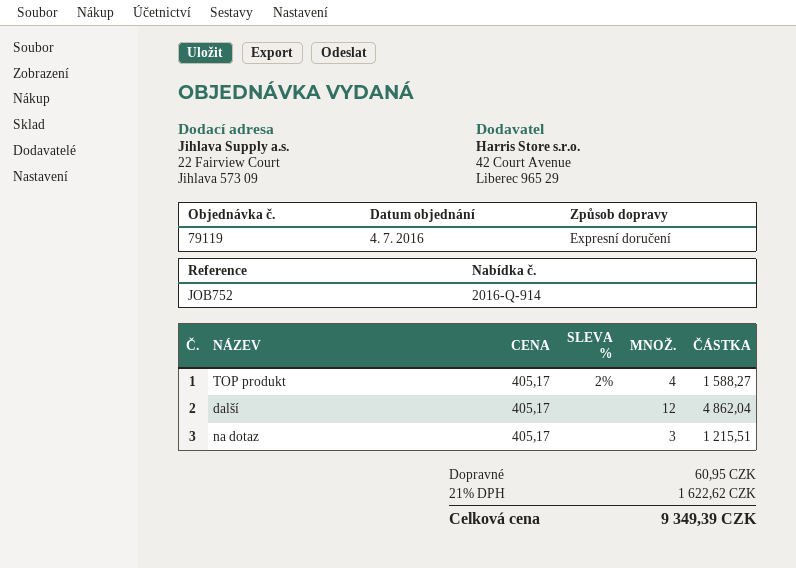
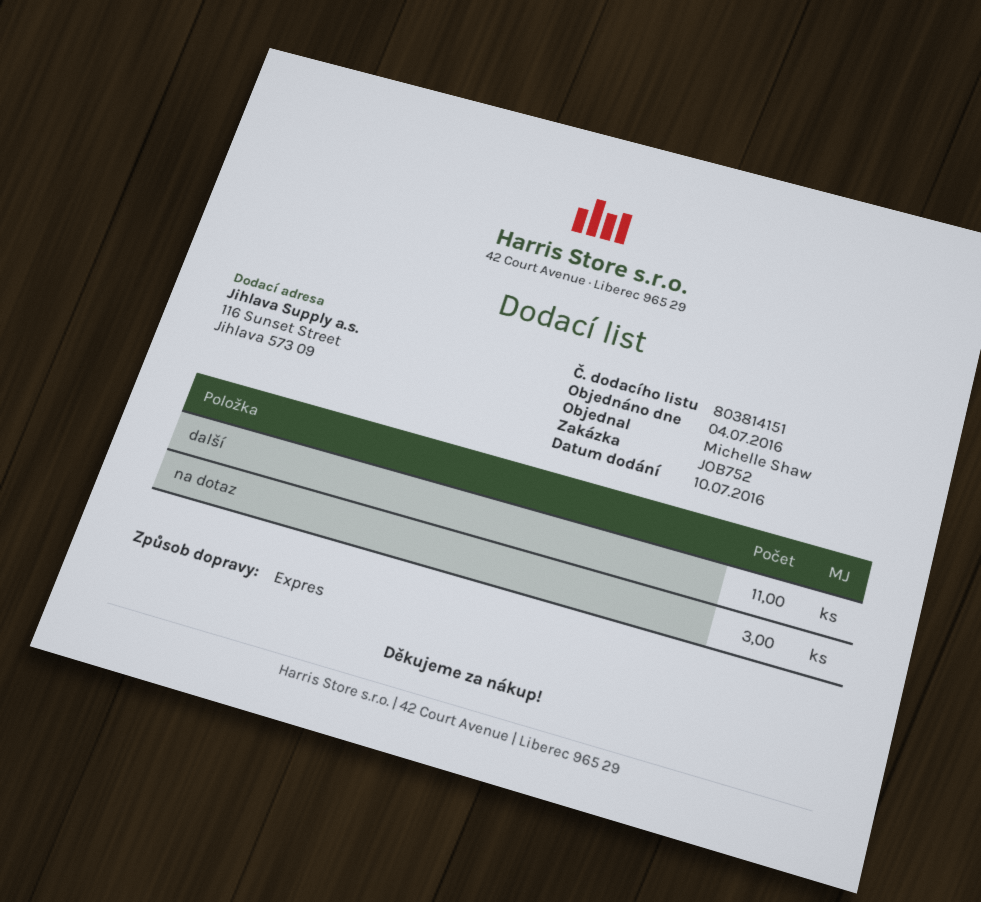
ship to: 22 Fairview Court, Jihlava 573 09 -> 116 Sunset Street, Jihlava 573 09
TOP produkt: 4 -> none
další: 12 -> 11

